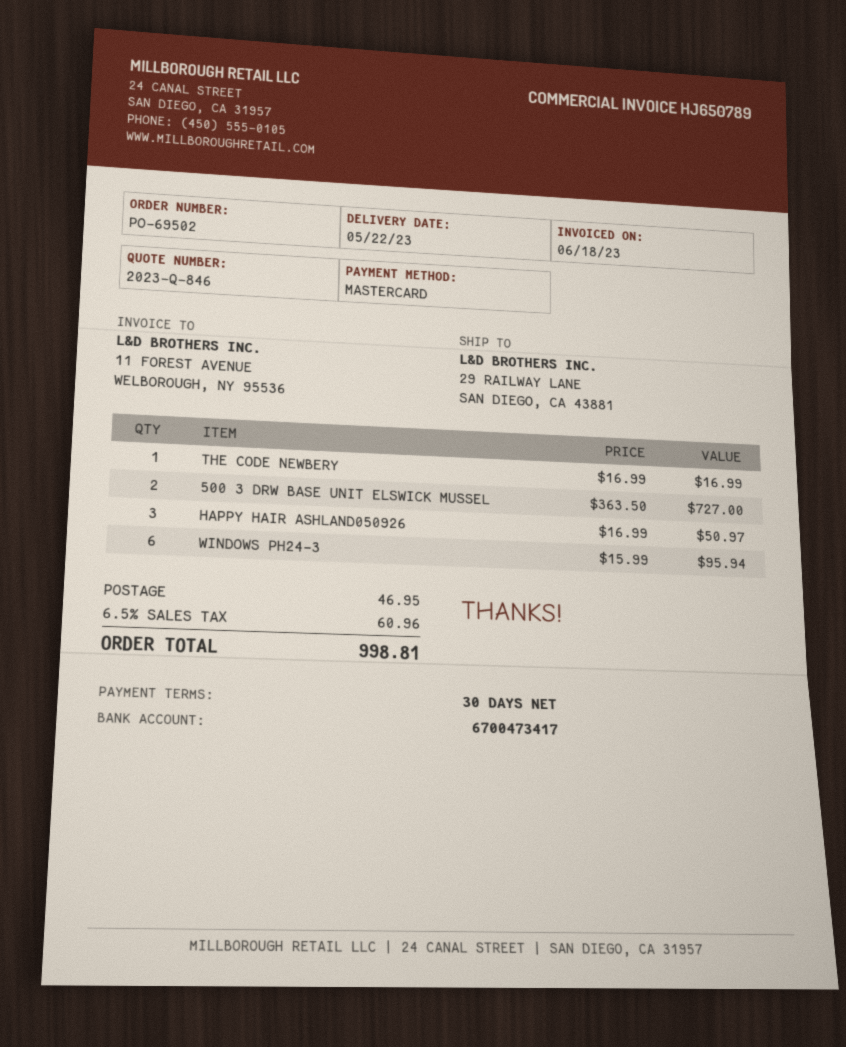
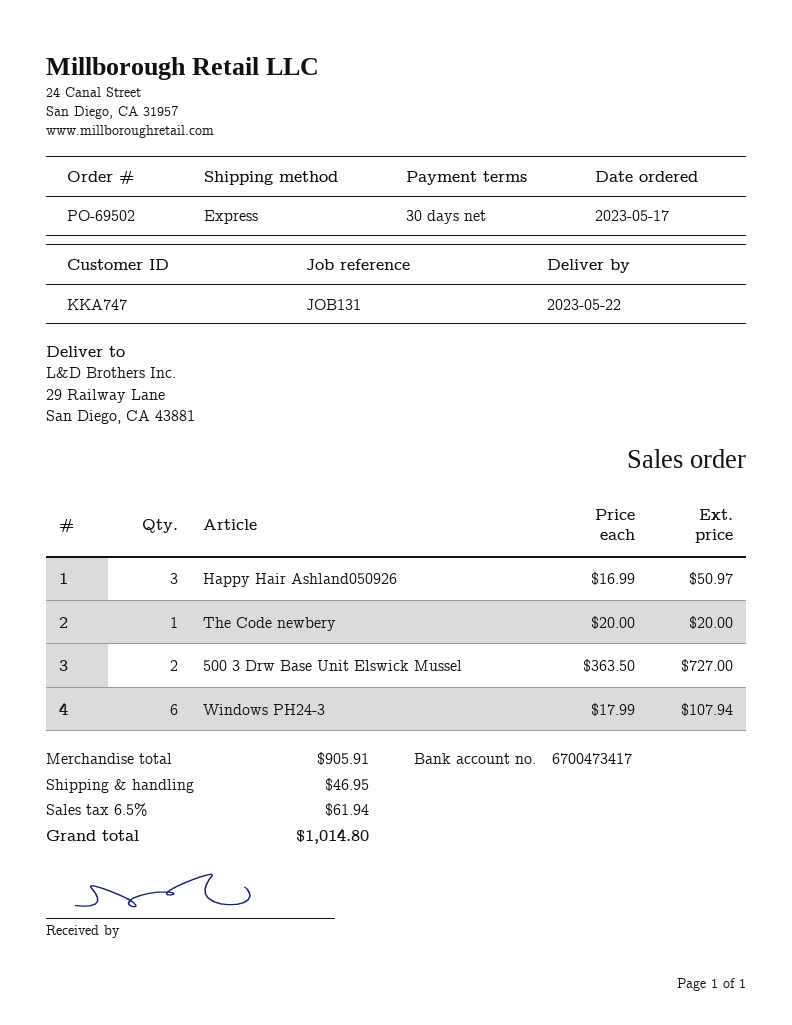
THE CODE NEWBERY: 1 x 16.99 = 16.99 -> 1 x 20.00 = 20.00
WINDOWS PH24-3: 6 x 15.99 = 95.94 -> 6 x 17.99 = 107.94
tax: 6.5% = 60.96 -> 6.5% = 61.94
total: 998.81 -> 1014.80

